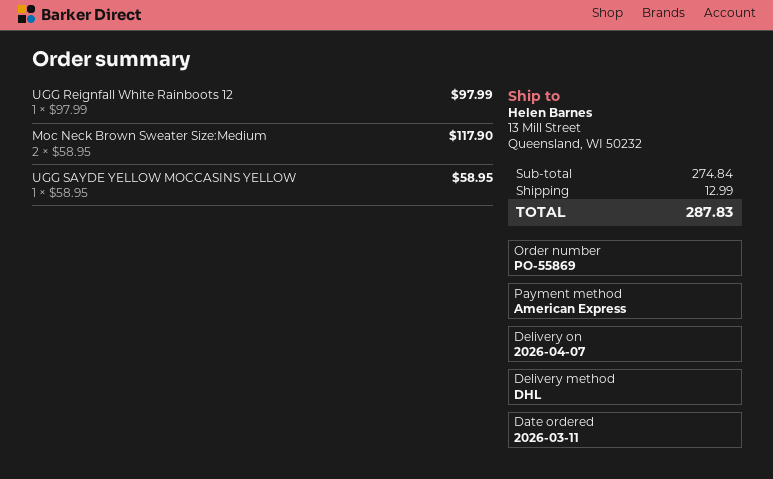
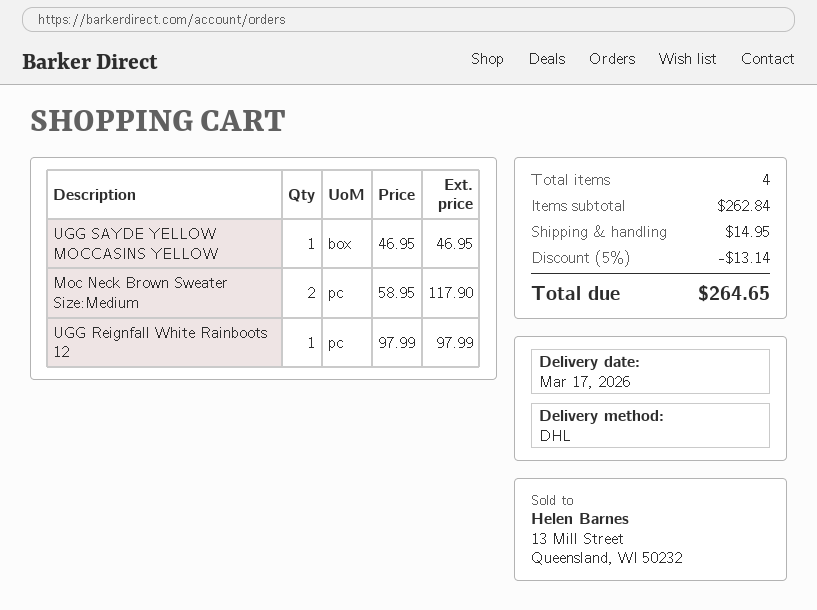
delivery date: 2026-04-07 -> 2026-03-17
UGG SAYDE YELLOW MOCCASINS YELLOW: 1 x 58.95 = 58.95 -> 1 x 46.95 = 46.95
subtotal: 274.84 -> 262.84
discount: none -> 5% = 13.14
shipping: 12.99 -> 14.95
total: 287.83 -> 264.65

